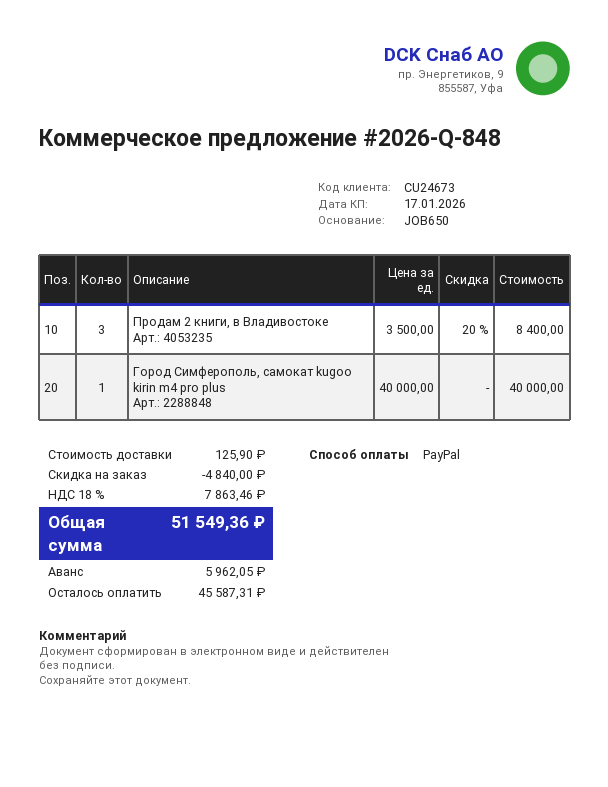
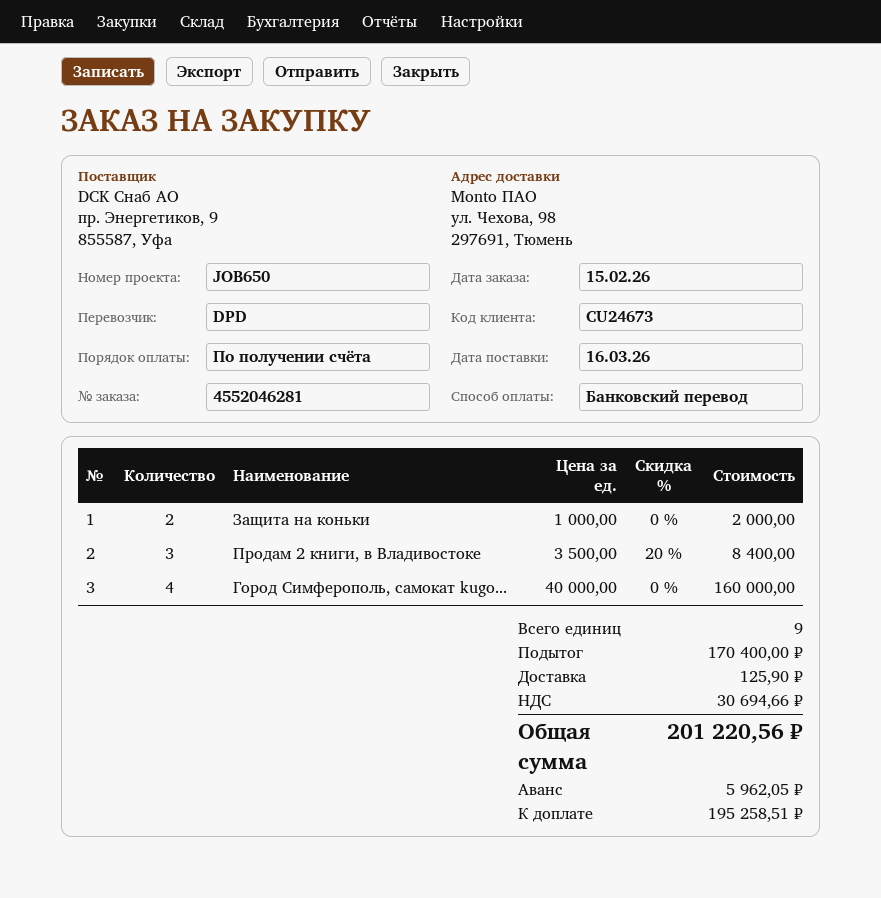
payment method: PayPal -> bank transfer
Город Симферополь, самокат kugoo kirin m4 pro plus: 1 x 40000.00 = 40000.00 -> 4 x 40000.00 = 160000.00
Защита на коньки: none -> 2 x 1000.00 = 2000.00
discount: 4840.00 -> none
tax: 7863.46 -> 30694.66
total: 51549.36 -> 201220.56
balance: 45587.31 -> 195258.51

